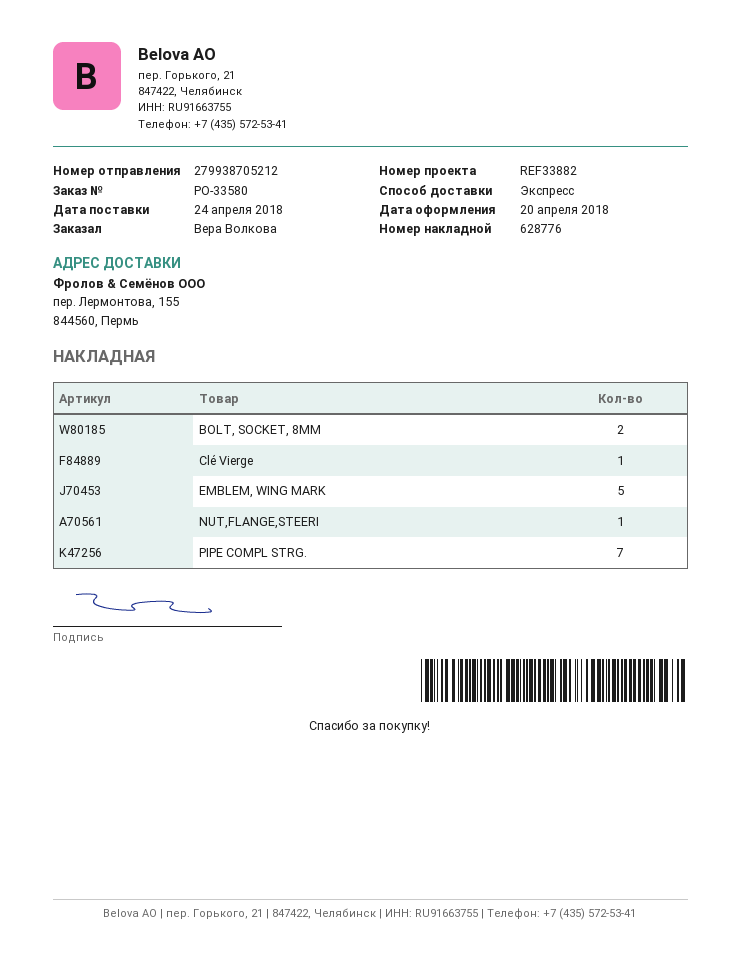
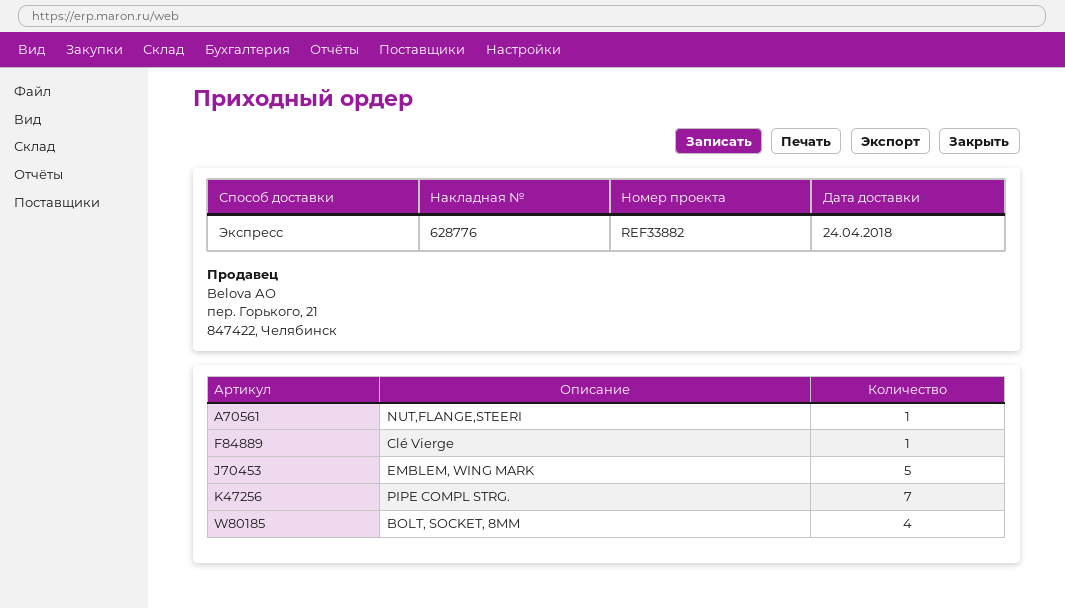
BOLT, SOCKET, 8MM: 2 -> 4

